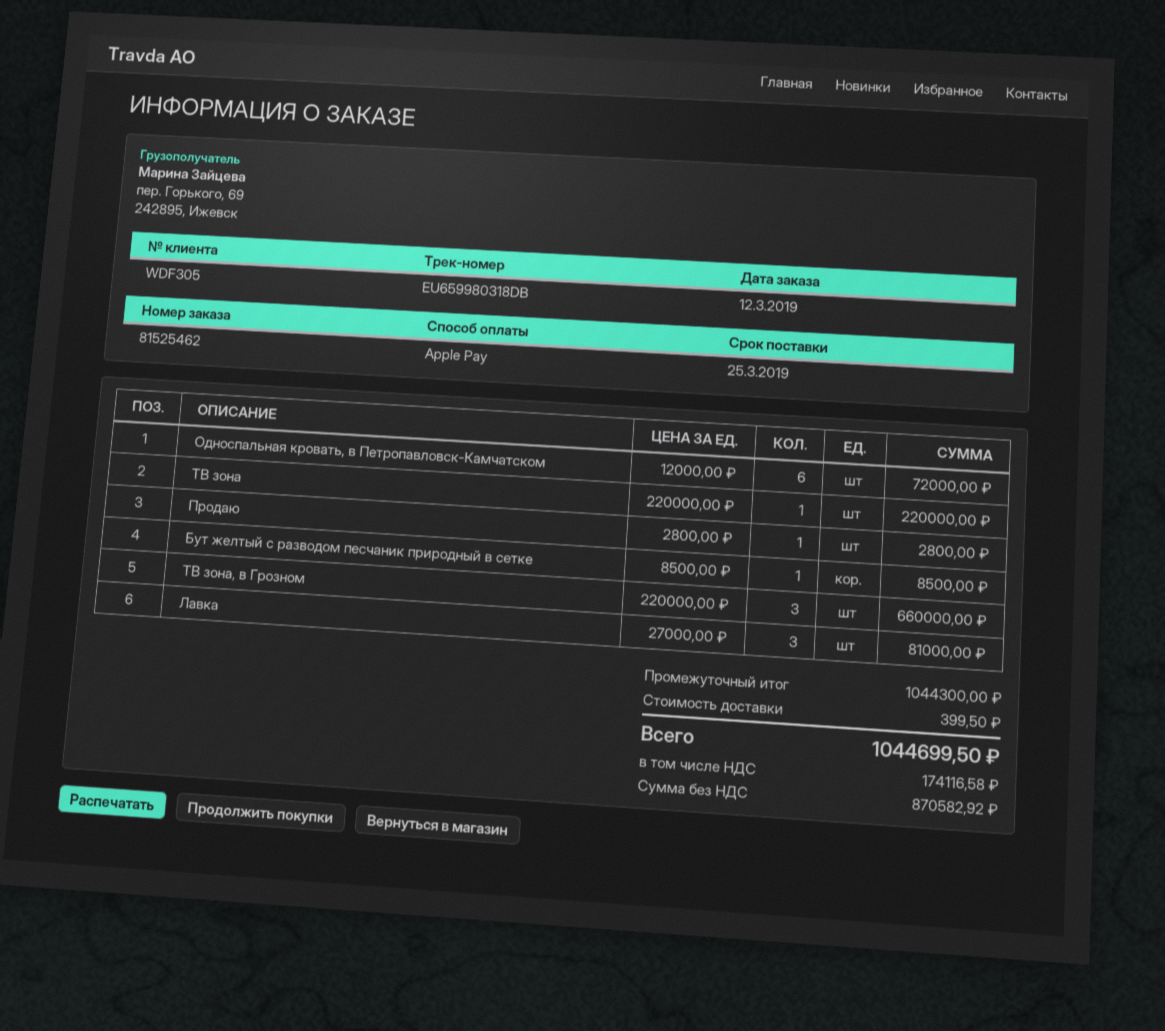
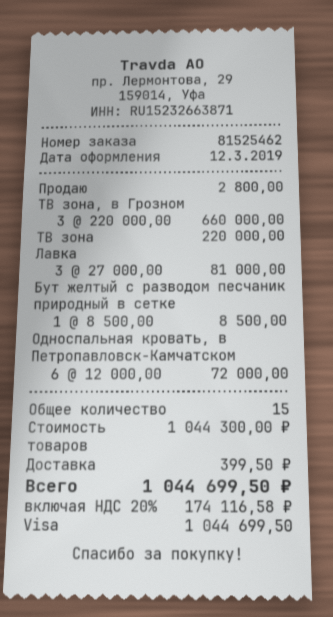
payment method: Apple Pay -> Visa

